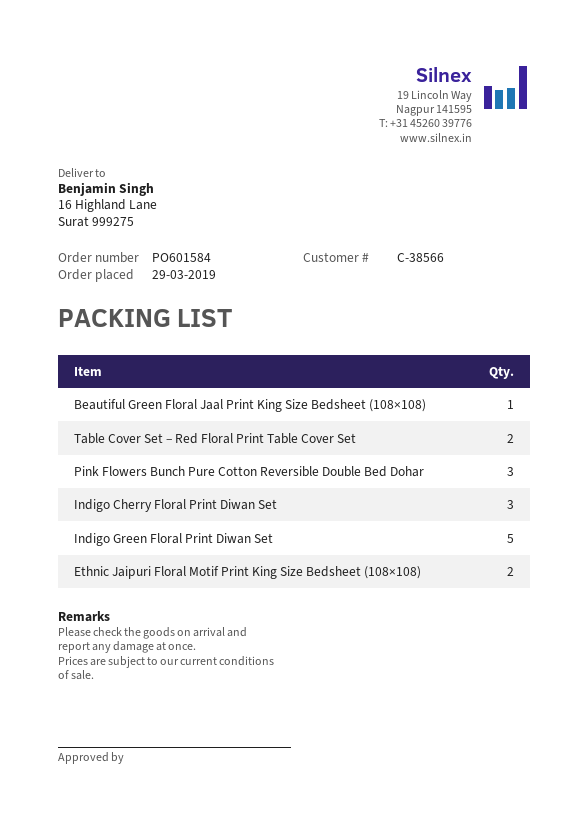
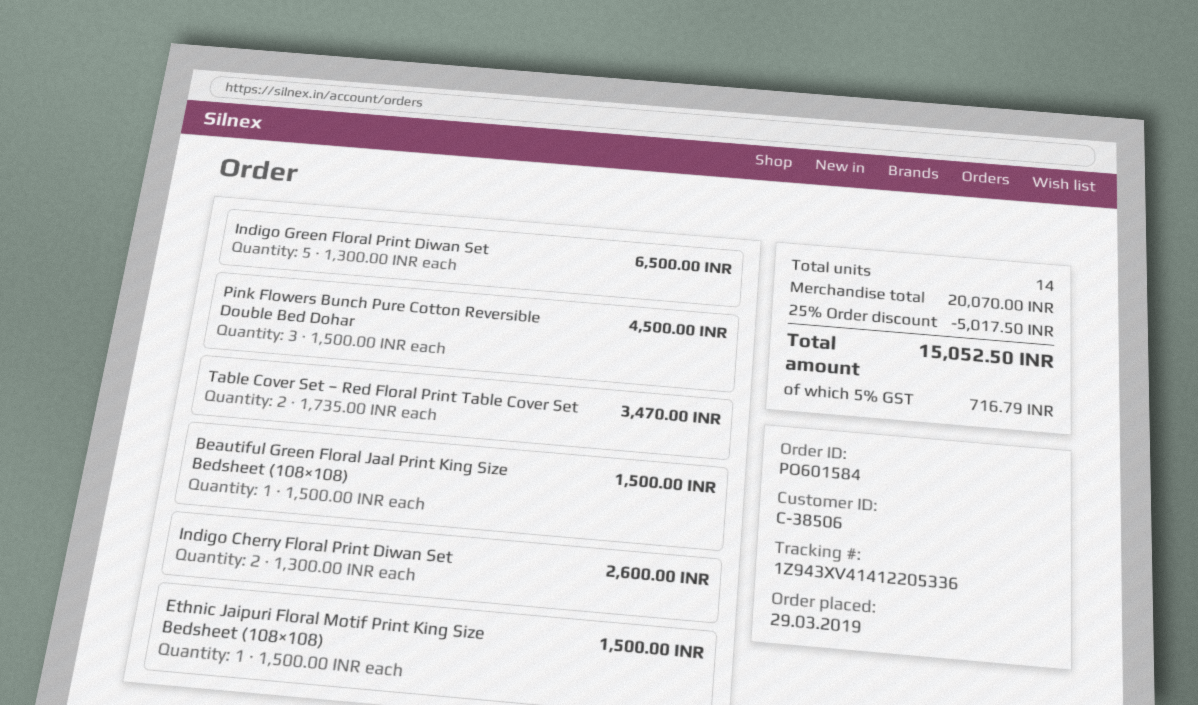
customer number: C-38566 -> C-38506
Indigo Cherry Floral Print Diwan Set: 3 -> 2
Ethnic Jaipuri Floral Motif Print King Size Bedsheet (108×108): 2 -> 1

